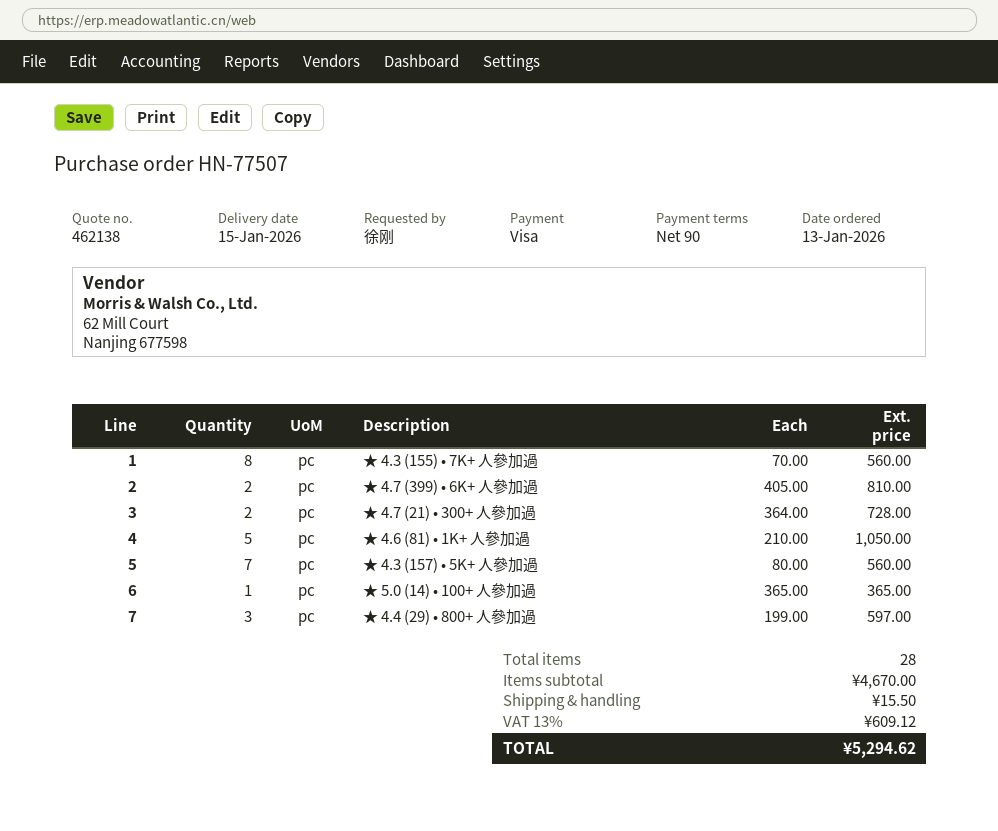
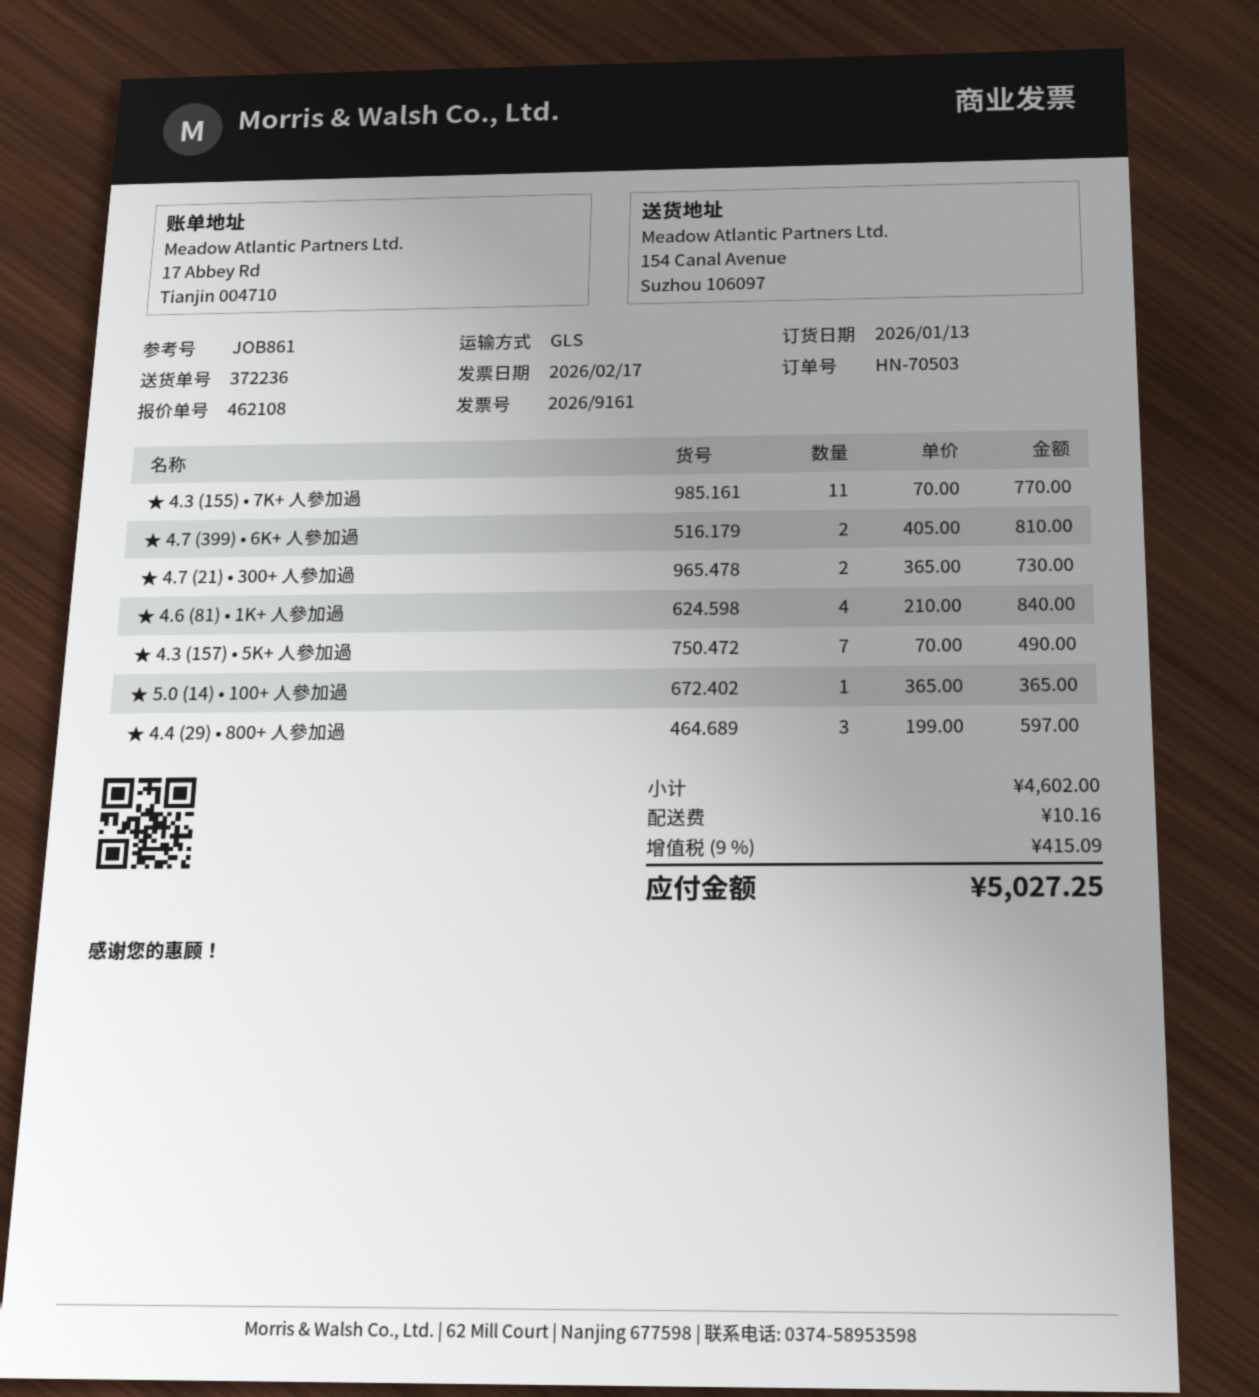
quote number: 462138 -> 462108
order number: HN-77507 -> HN-70503
★ 4.3 (155) • 7K+ 人參加過: 8 x 70.00 = 560.00 -> 11 x 70.00 = 770.00
★ 4.7 (21) • 300+ 人參加過: 2 x 364.00 = 728.00 -> 2 x 365.00 = 730.00
★ 4.6 (81) • 1K+ 人參加過: 5 x 210.00 = 1050.00 -> 4 x 210.00 = 840.00
★ 4.3 (157) • 5K+ 人參加過: 7 x 80.00 = 560.00 -> 7 x 70.00 = 490.00
subtotal: 4670.00 -> 4602.00
shipping: 15.50 -> 10.16
tax: 13% = 609.12 -> 9% = 415.09
total: 5294.62 -> 5027.25

